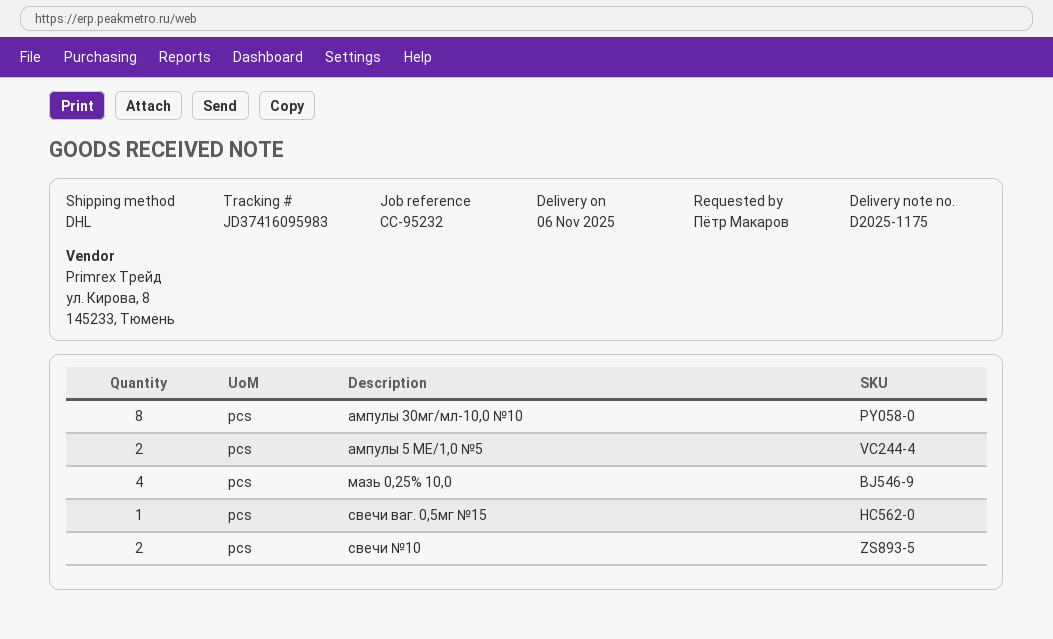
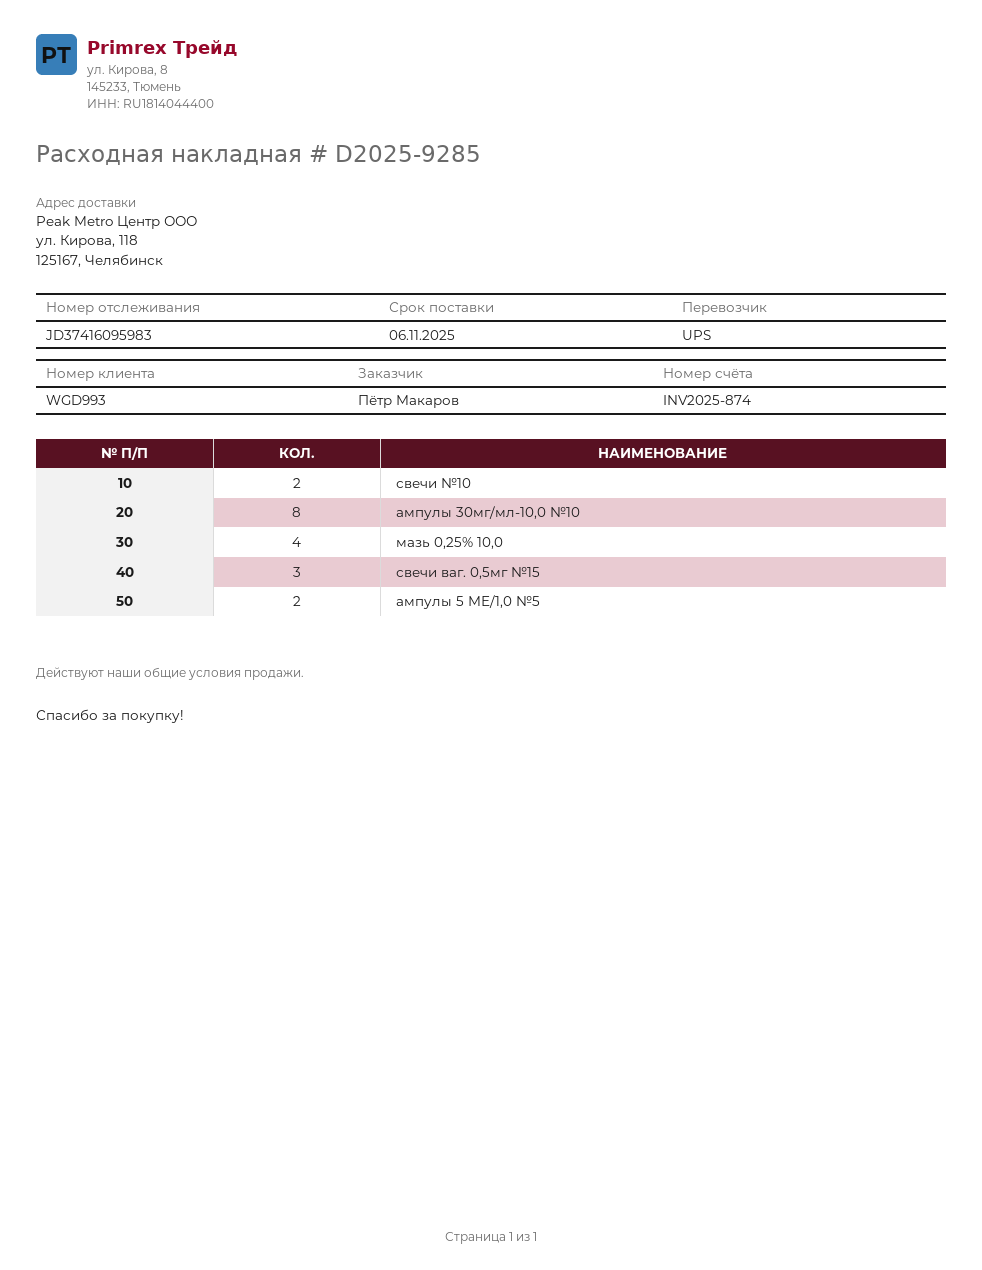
delivery note number: D2025-1175 -> D2025-9285
shipping method: DHL -> UPS
свечи ваг. 0,5мг №15: 1 -> 3

